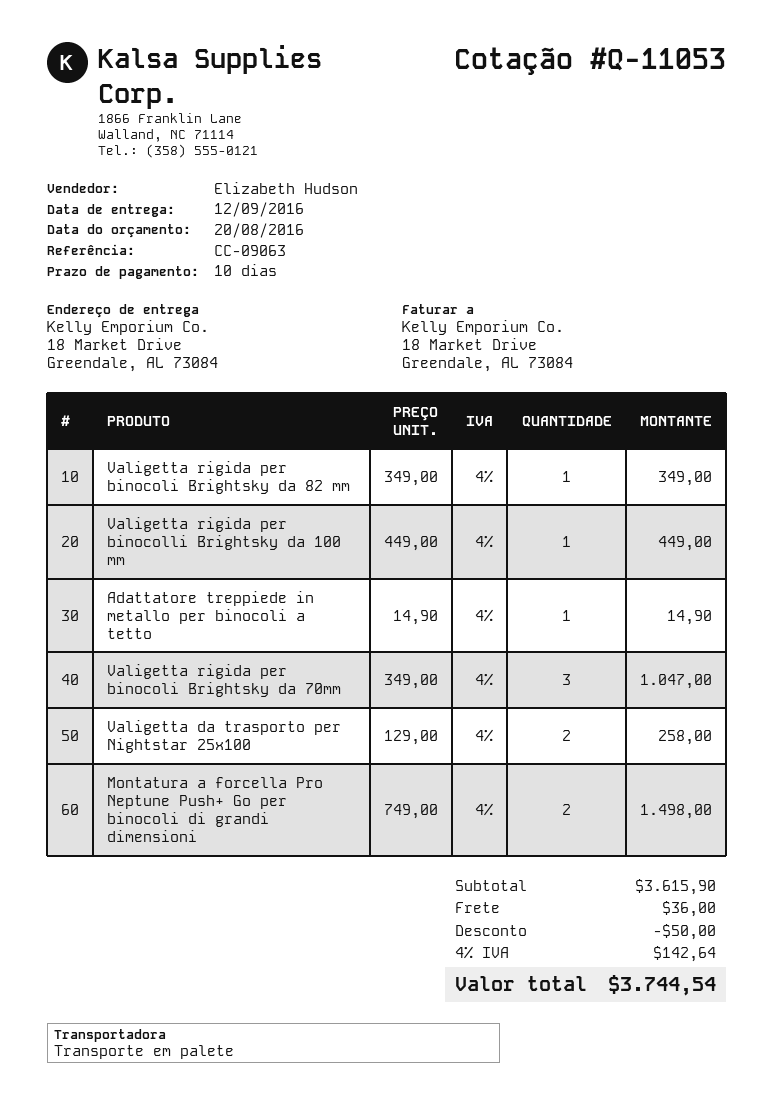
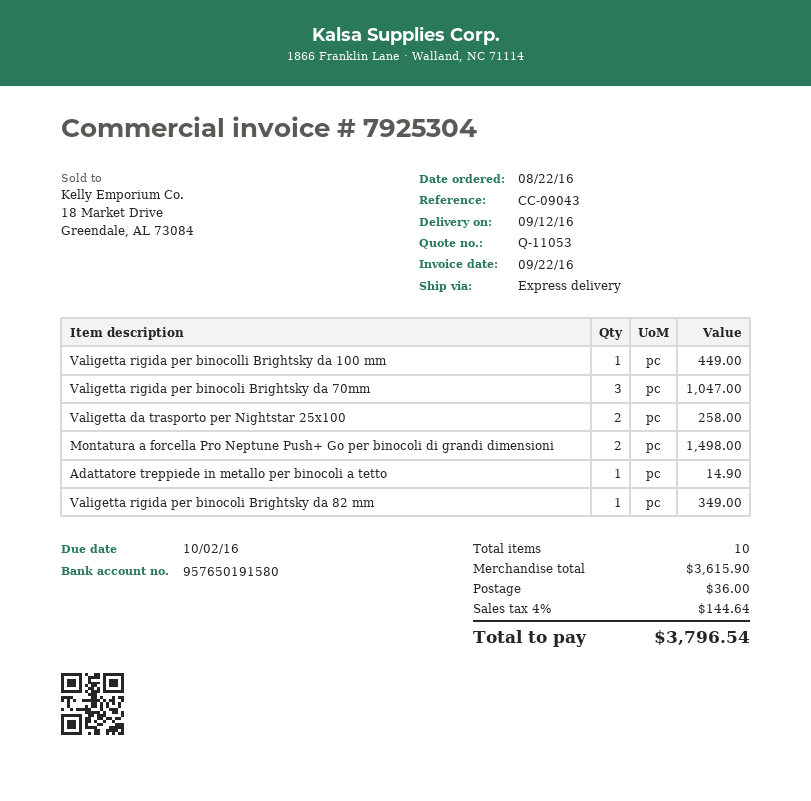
reference: CC-09063 -> CC-09043
shipping method: pallet freight -> express
discount: 50.00 -> none
tax: 4% = 142.64 -> 4% = 144.64
total: 3744.54 -> 3796.54

